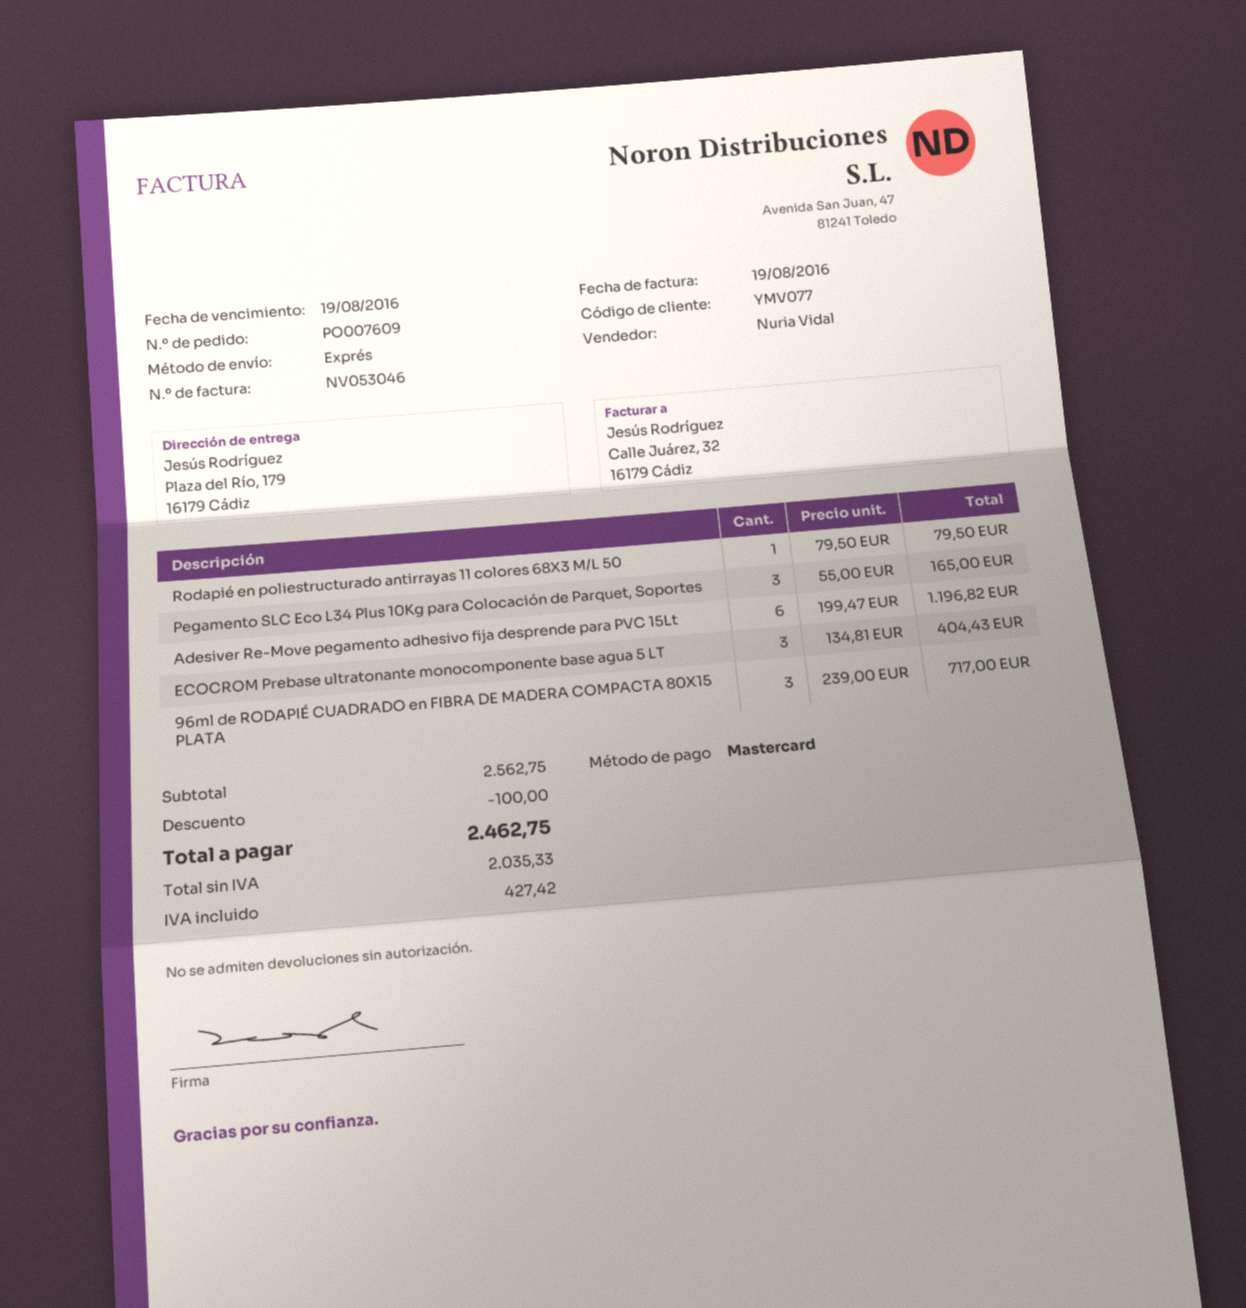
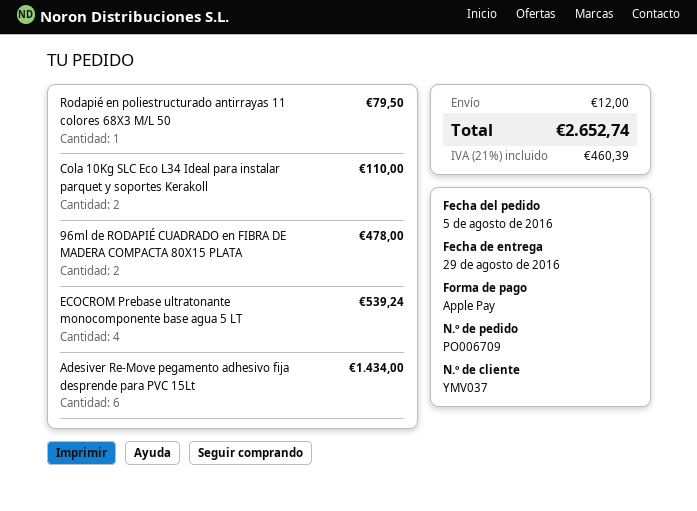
order number: PO007609 -> PO006709
customer number: YMV077 -> YMV037
payment method: Mastercard -> Apple Pay
Pegamento SLC Eco L34 Plus 10Kg para Colocación de Parquet, Soportes: 3 for 165.00 -> none
Adesiver Re-Move pegamento adhesivo fija desprende para PVC 15Lt: 6 for 1196.82 -> 6 for 1434.00
ECOCROM Prebase ultratonante monocomponente base agua 5 LT: 3 for 404.43 -> 4 for 539.24
96ml de RODAPIÉ CUADRADO en FIBRA DE MADERA COMPACTA 80X15 PLATA: 3 for 717.00 -> 2 for 478.00
Cola 10Kg SLC Eco L34 Ideal para instalar parquet y soportes Kerakoll: none -> 2 for 110.00
discount: 100.00 -> none
shipping: none -> 12.00
tax: 427.42 -> 460.39
total: 2462.75 -> 2652.74

